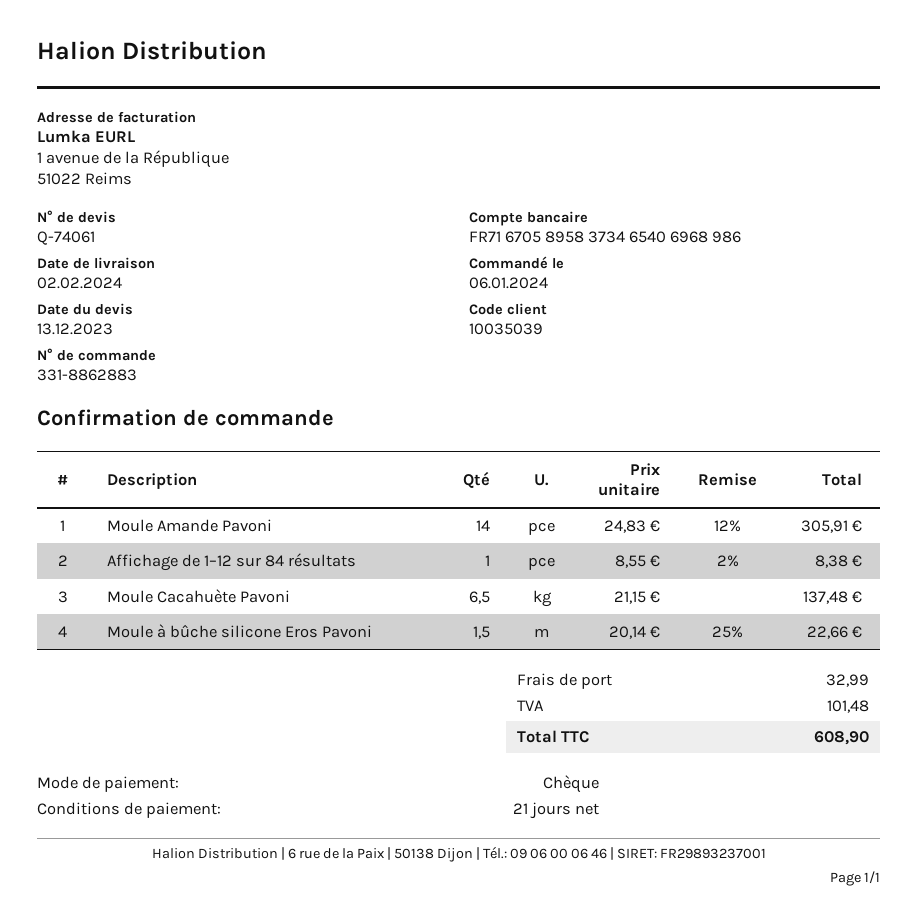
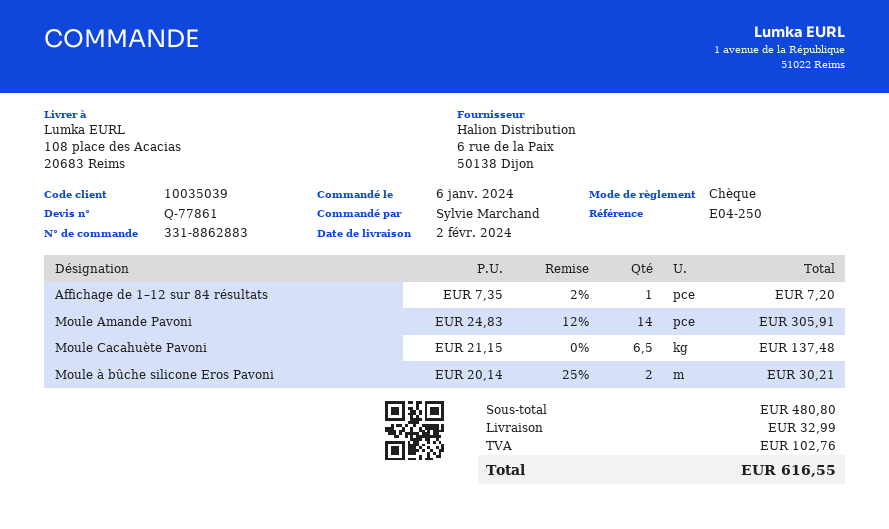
quote number: Q-74061 -> Q-77861
Affichage de 1–12 sur 84 résultats: 1 x 8.55 - 2% = 8.38 -> 1 x 7.35 - 2% = 7.20
Moule à bûche silicone Eros Pavoni: 1.5 x 20.14 - 25% = 22.66 -> 2 x 20.14 - 25% = 30.21
tax: 101.48 -> 102.76
total: 608.90 -> 616.55

